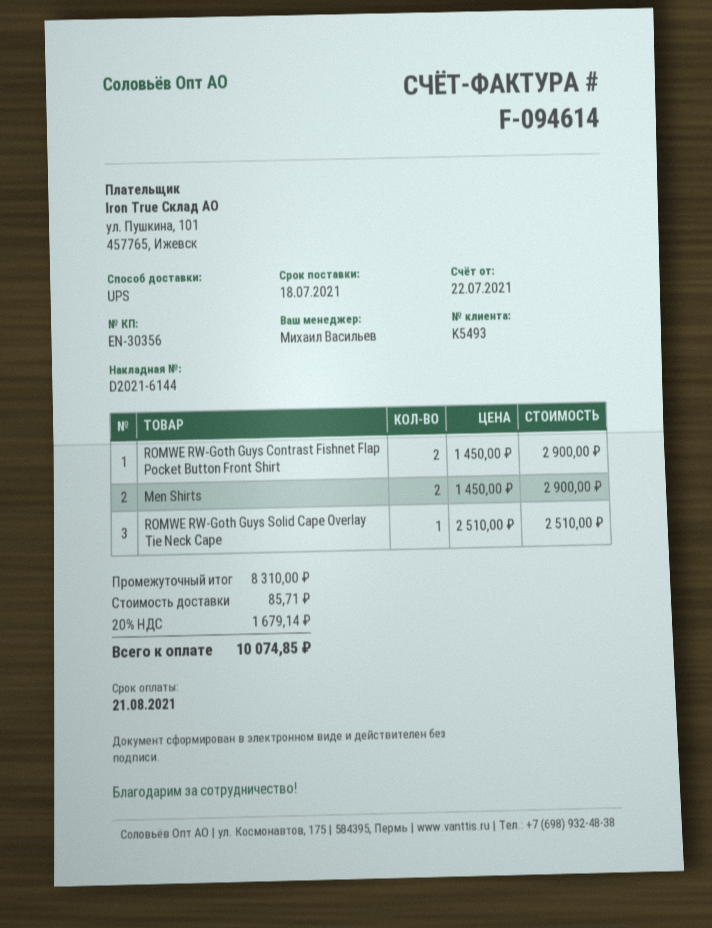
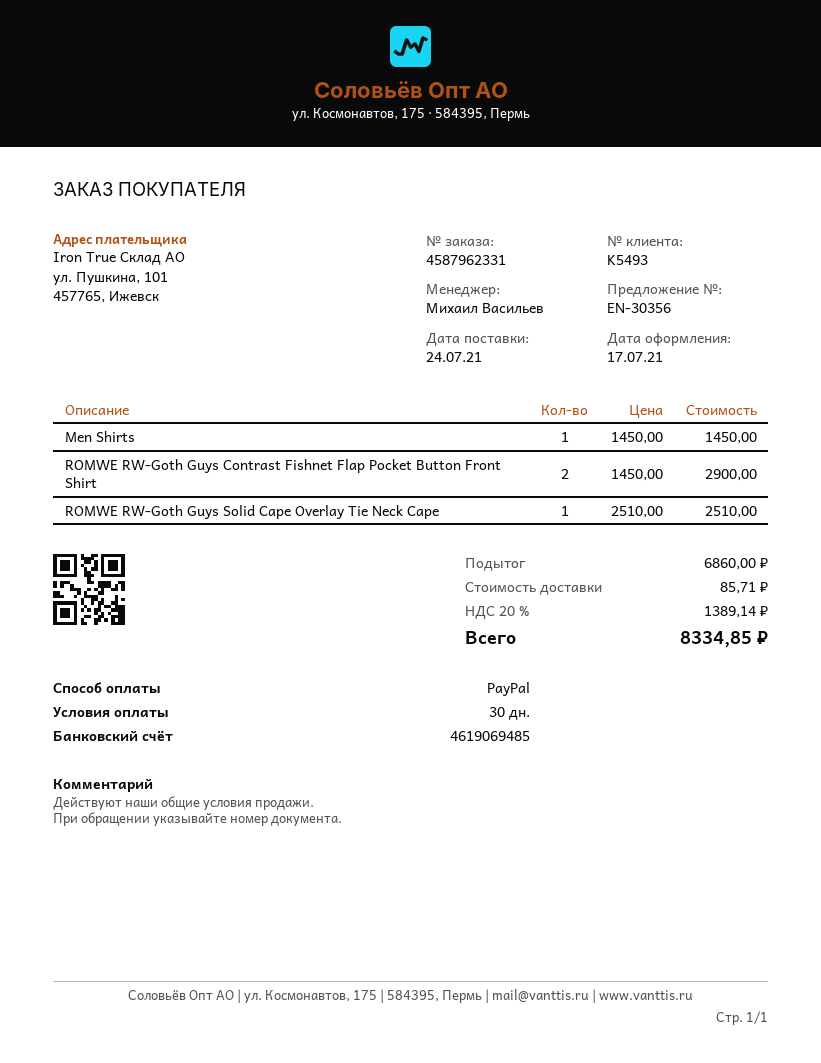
delivery date: 2021-07-18 -> 2021-07-24
Men Shirts: 2 x 1450.00 = 2900.00 -> 1 x 1450.00 = 1450.00
subtotal: 8310.00 -> 6860.00
tax: 20% = 1679.14 -> 20% = 1389.14
total: 10074.85 -> 8334.85

